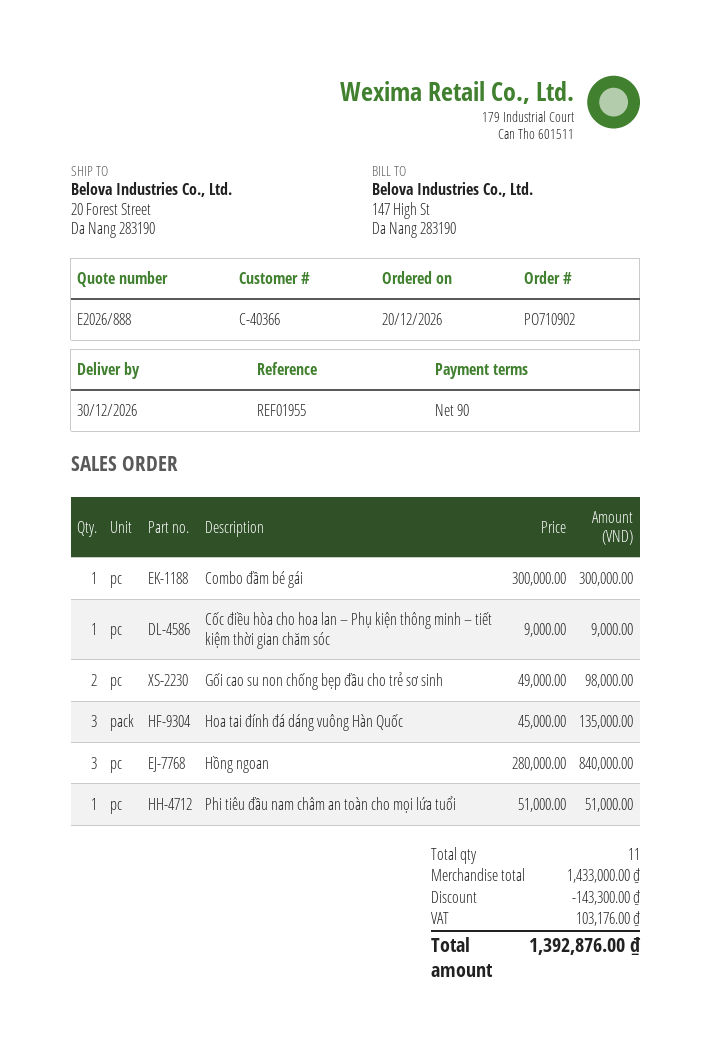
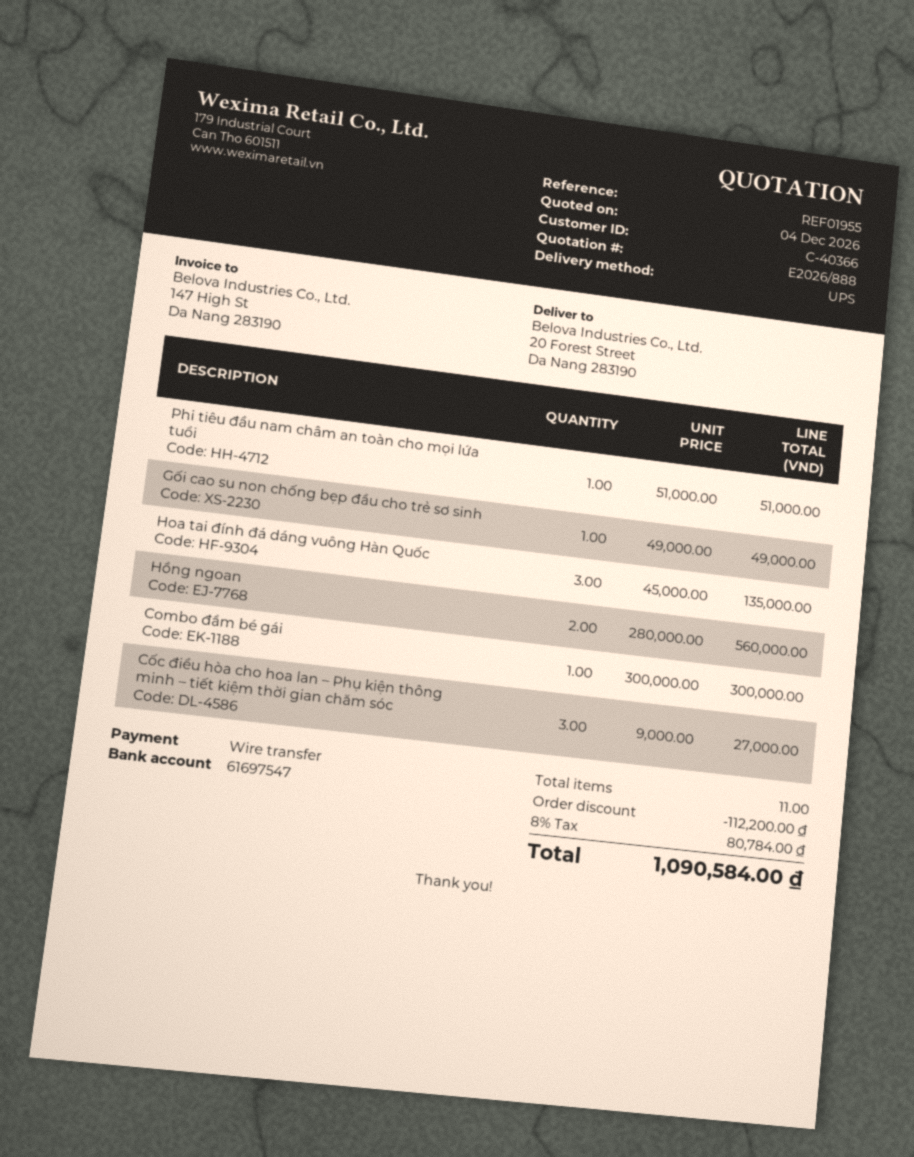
Cốc điều hòa cho hoa lan – Phụ kiện thông minh – tiết kiệm thời gian chăm sóc: 1 x 9000.00 = 9000.00 -> 3 x 9000.00 = 27000.00
Gối cao su non chống bẹp đầu cho trẻ sơ sinh: 2 x 49000.00 = 98000.00 -> 1 x 49000.00 = 49000.00
Hồng ngoan: 3 x 280000.00 = 840000.00 -> 2 x 280000.00 = 560000.00
discount: 143300.00 -> 112200.00
tax: 103176.00 -> 80784.00
total: 1392876.00 -> 1090584.00

